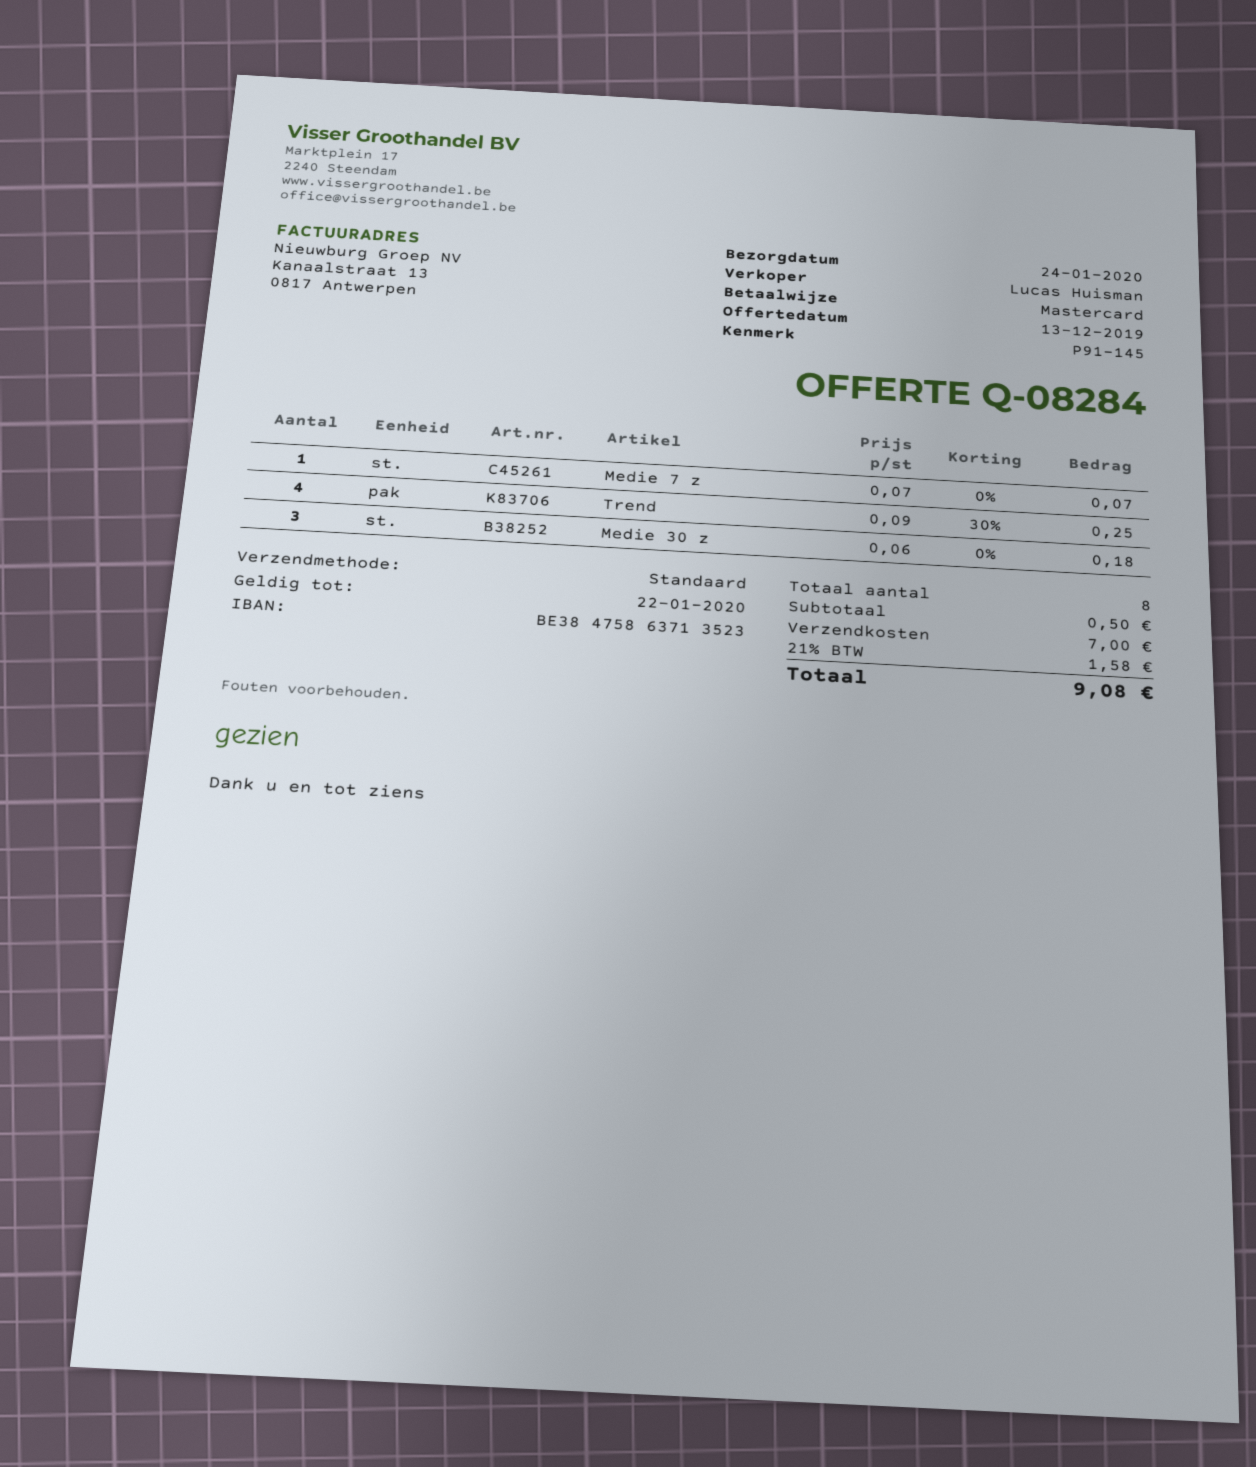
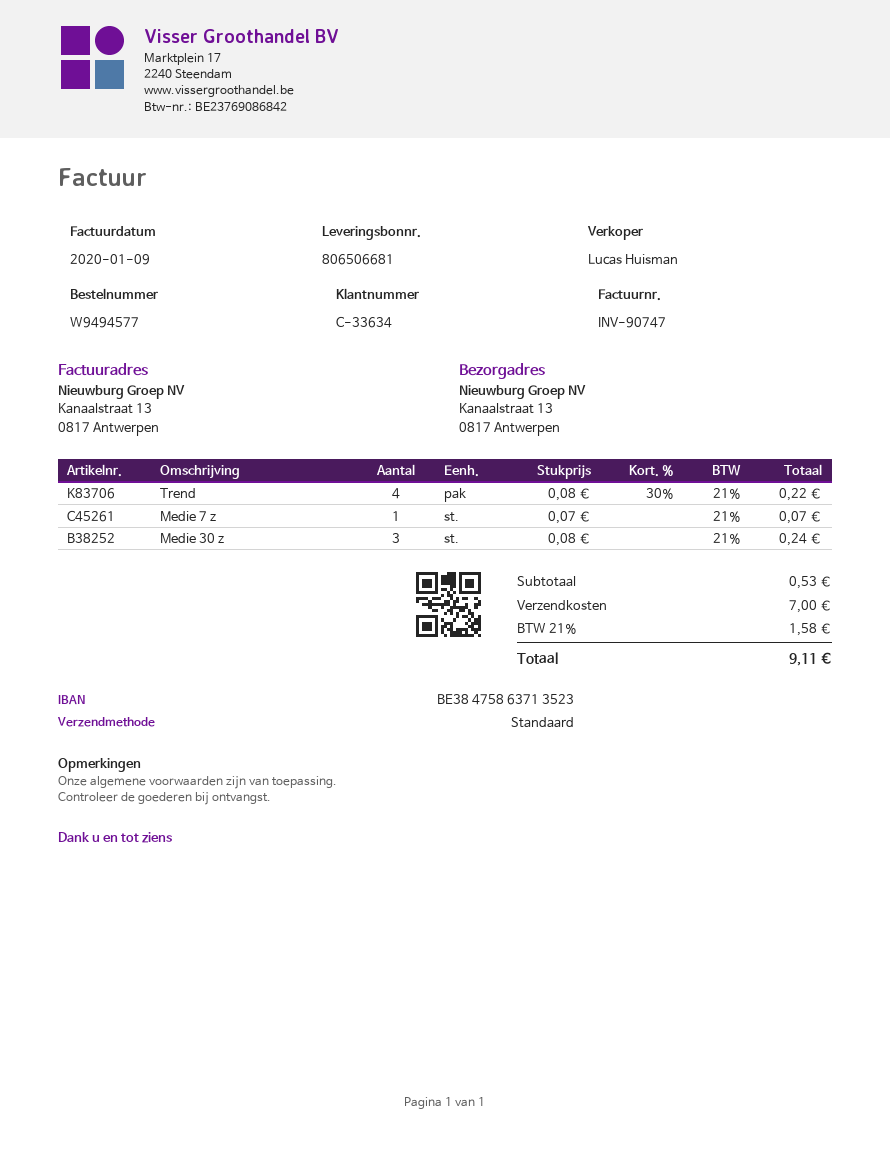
Trend: 4 x 0.09 - 30% = 0.25 -> 4 x 0.08 - 30% = 0.22
Medie 30 z: 3 x 0.06 = 0.18 -> 3 x 0.08 = 0.24
subtotal: 0.50 -> 0.53
total: 9.08 -> 9.11

